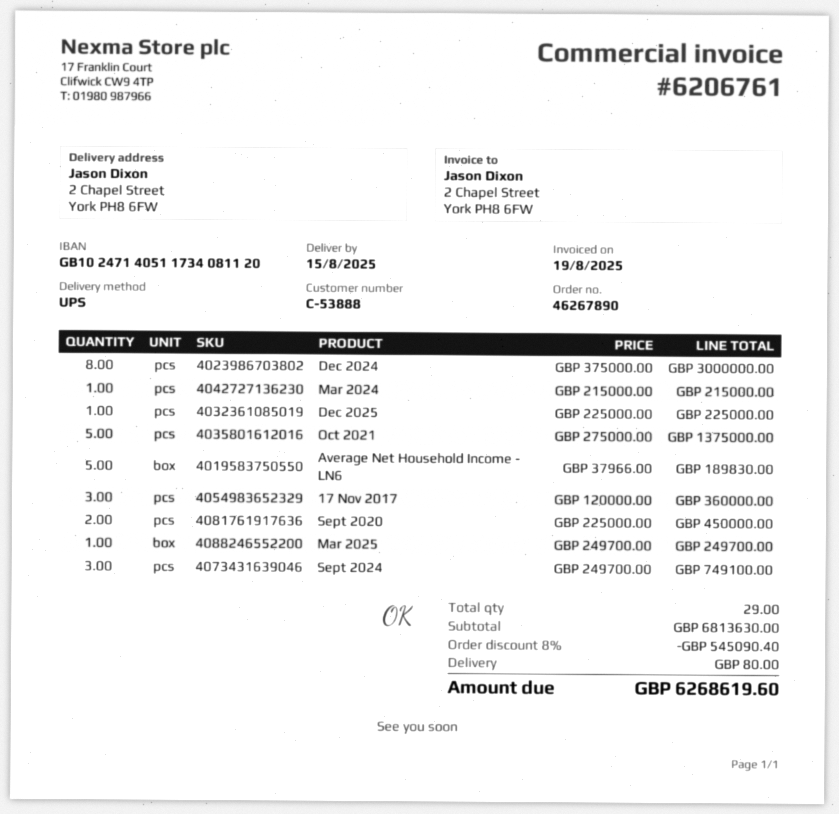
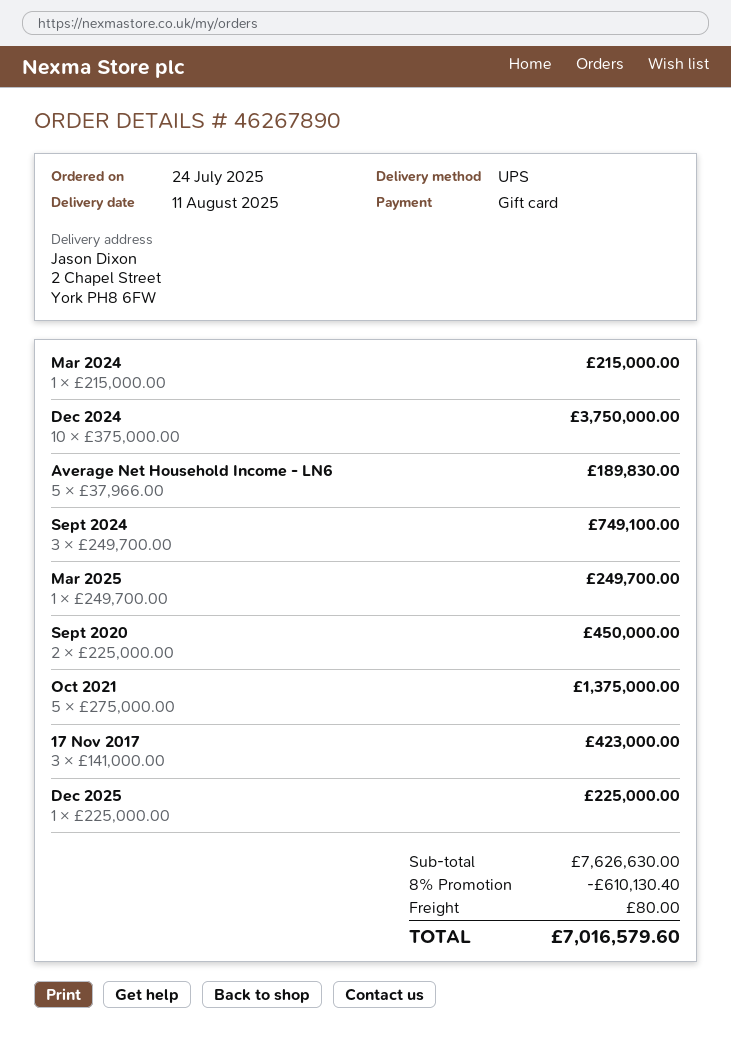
delivery date: 2025-08-15 -> 2025-08-11
Dec 2024: 8 x 375000.00 = 3000000.00 -> 10 x 375000.00 = 3750000.00
17 Nov 2017: 3 x 120000.00 = 360000.00 -> 3 x 141000.00 = 423000.00
subtotal: 6813630.00 -> 7626630.00
discount: 8% = 545090.40 -> 8% = 610130.40
total: 6268619.60 -> 7016579.60

